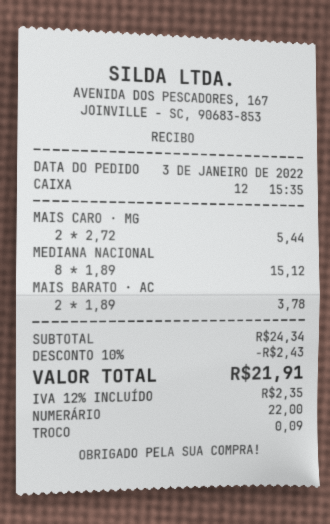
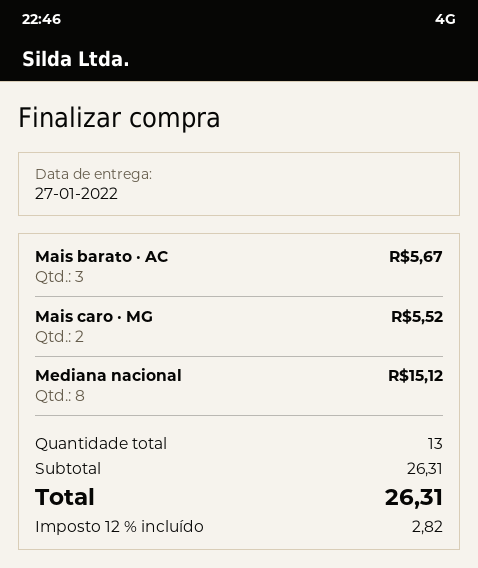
MAIS CARO · MG: 2 for 5.44 -> 2 for 5.52
MAIS BARATO · AC: 2 for 3.78 -> 3 for 5.67
subtotal: 24.34 -> 26.31
discount: 10% = 2.43 -> none
tax: 12% = 2.35 -> 12% = 2.82
total: 21.91 -> 26.31

